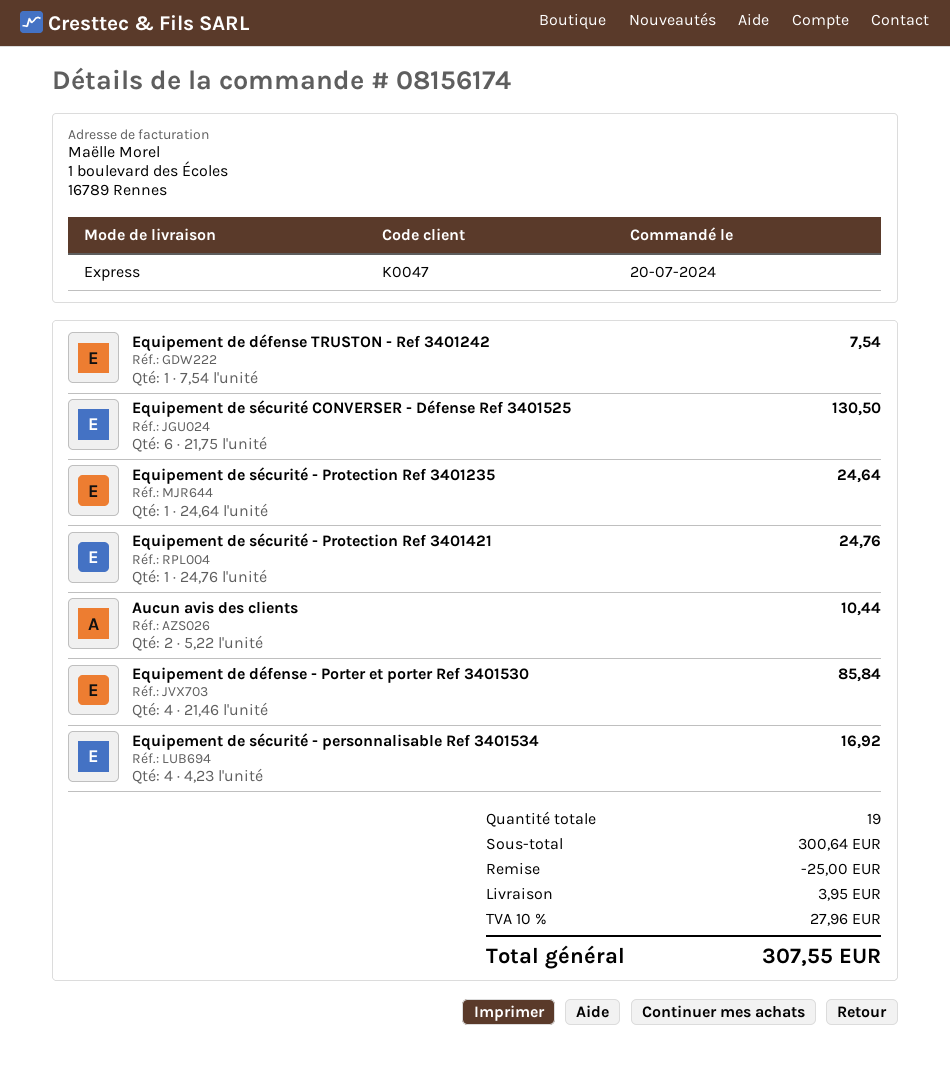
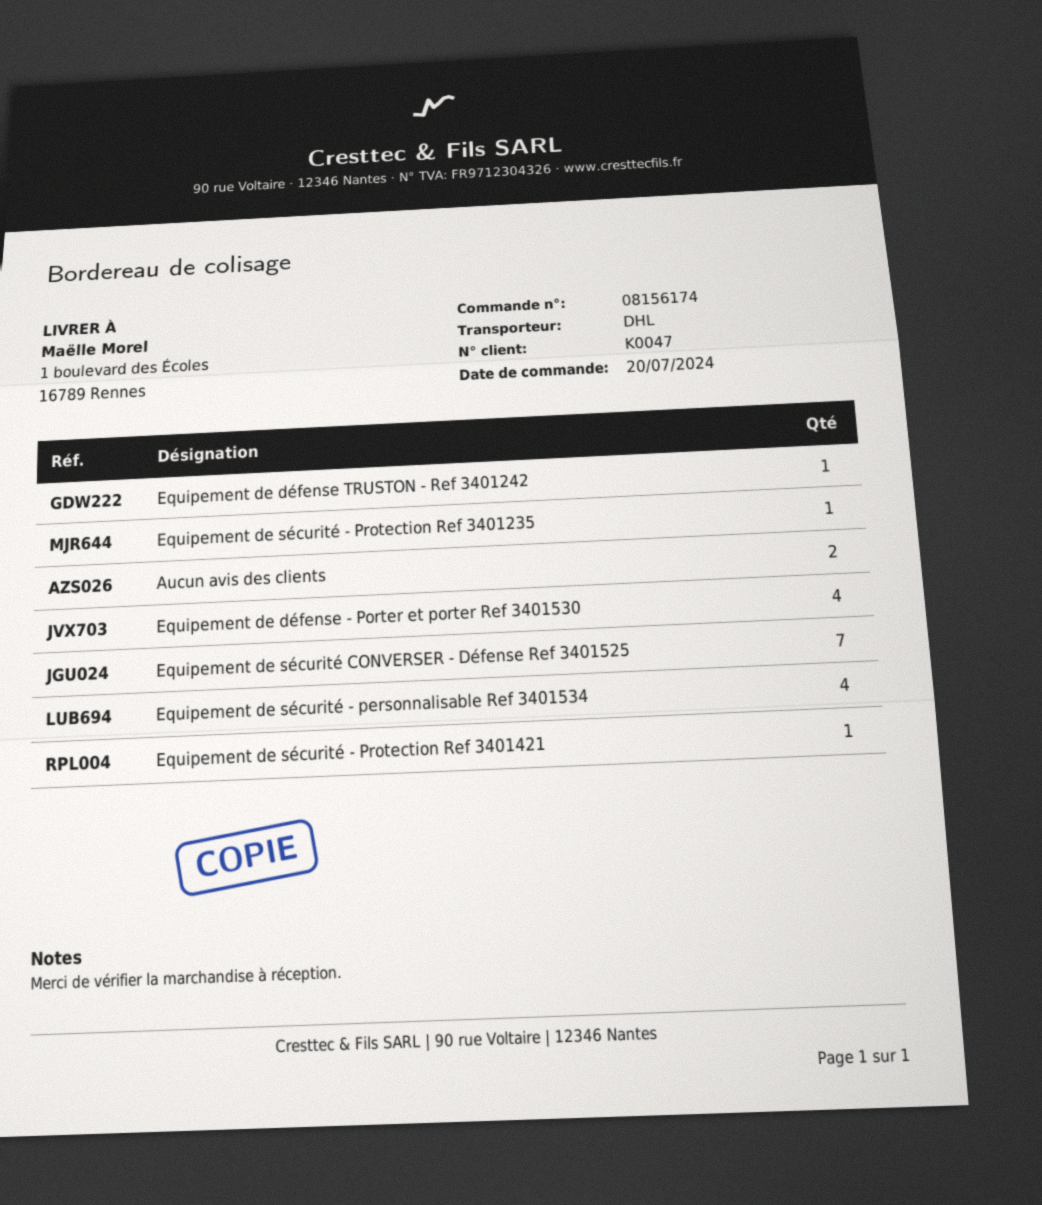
shipping method: express -> DHL
Equipement de sécurité CONVERSER - Défense Ref 3401525: 6 -> 7

